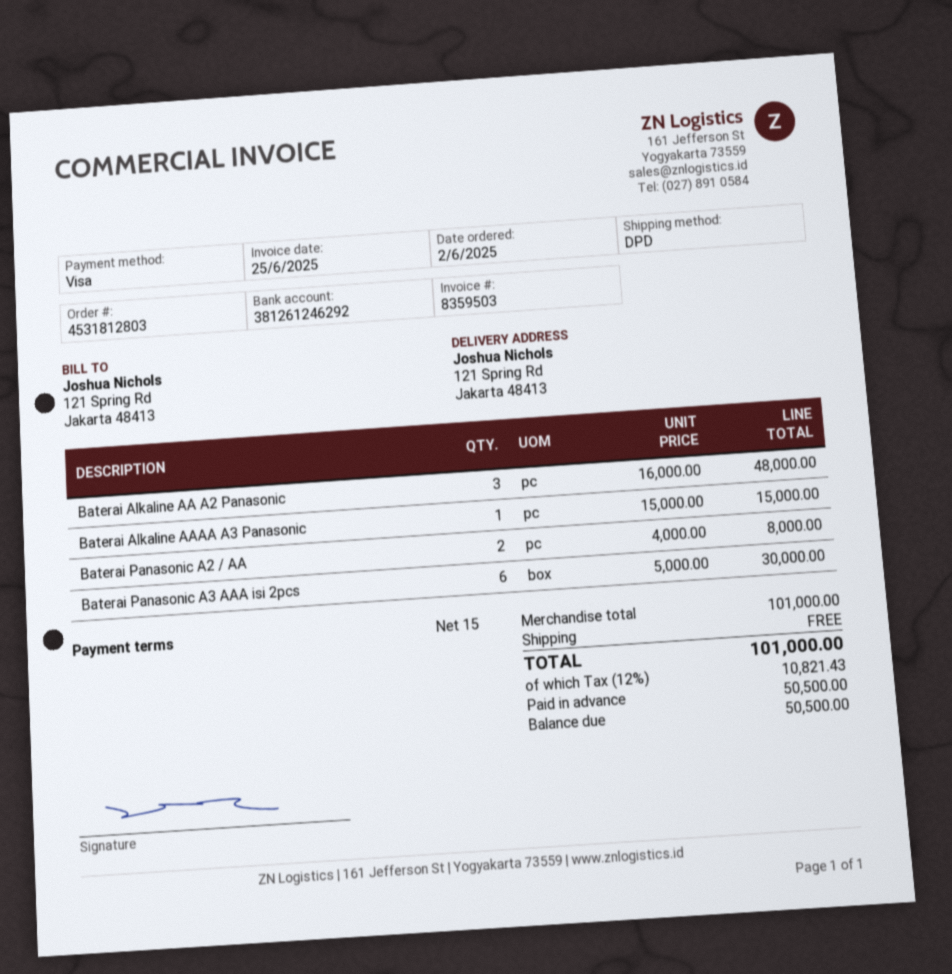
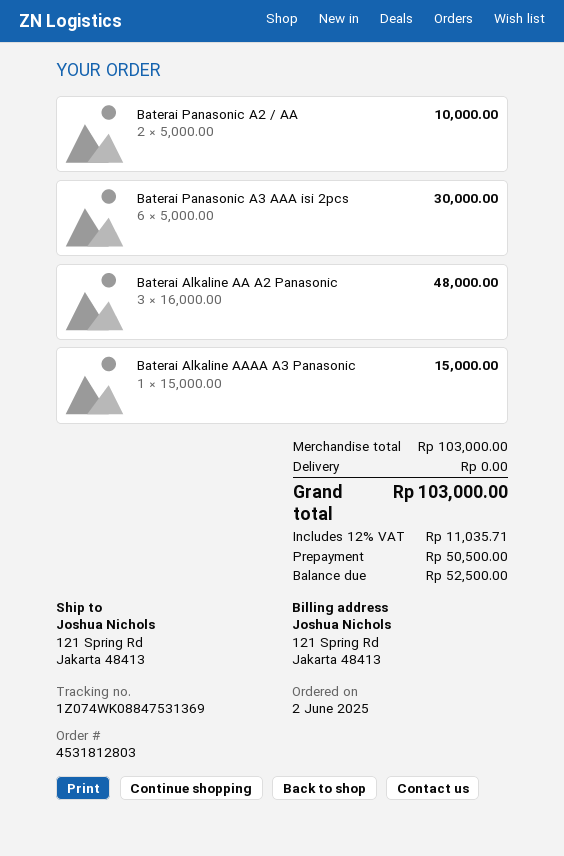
Baterai Panasonic A2 / AA: 2 x 4000.00 = 8000.00 -> 2 x 5000.00 = 10000.00
subtotal: 101000.00 -> 103000.00
tax: 12% = 10821.43 -> 12% = 11035.71
total: 101000.00 -> 103000.00
balance: 50500.00 -> 52500.00

